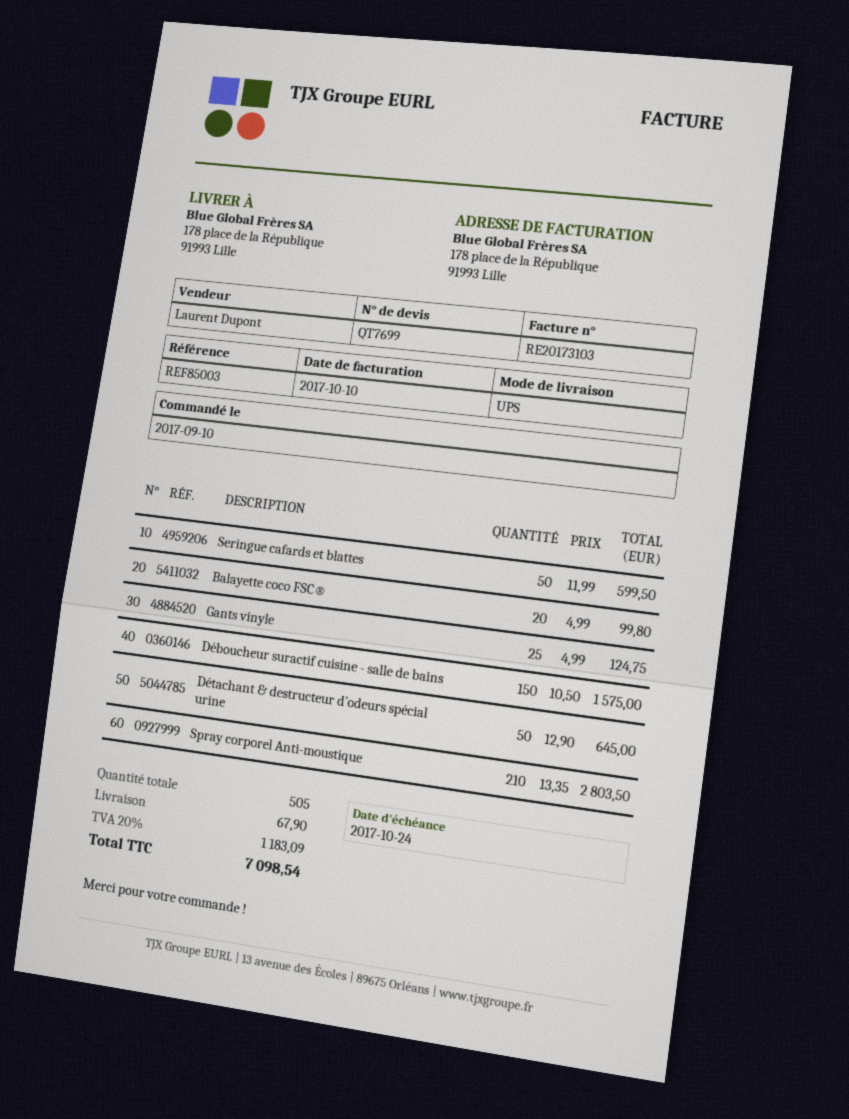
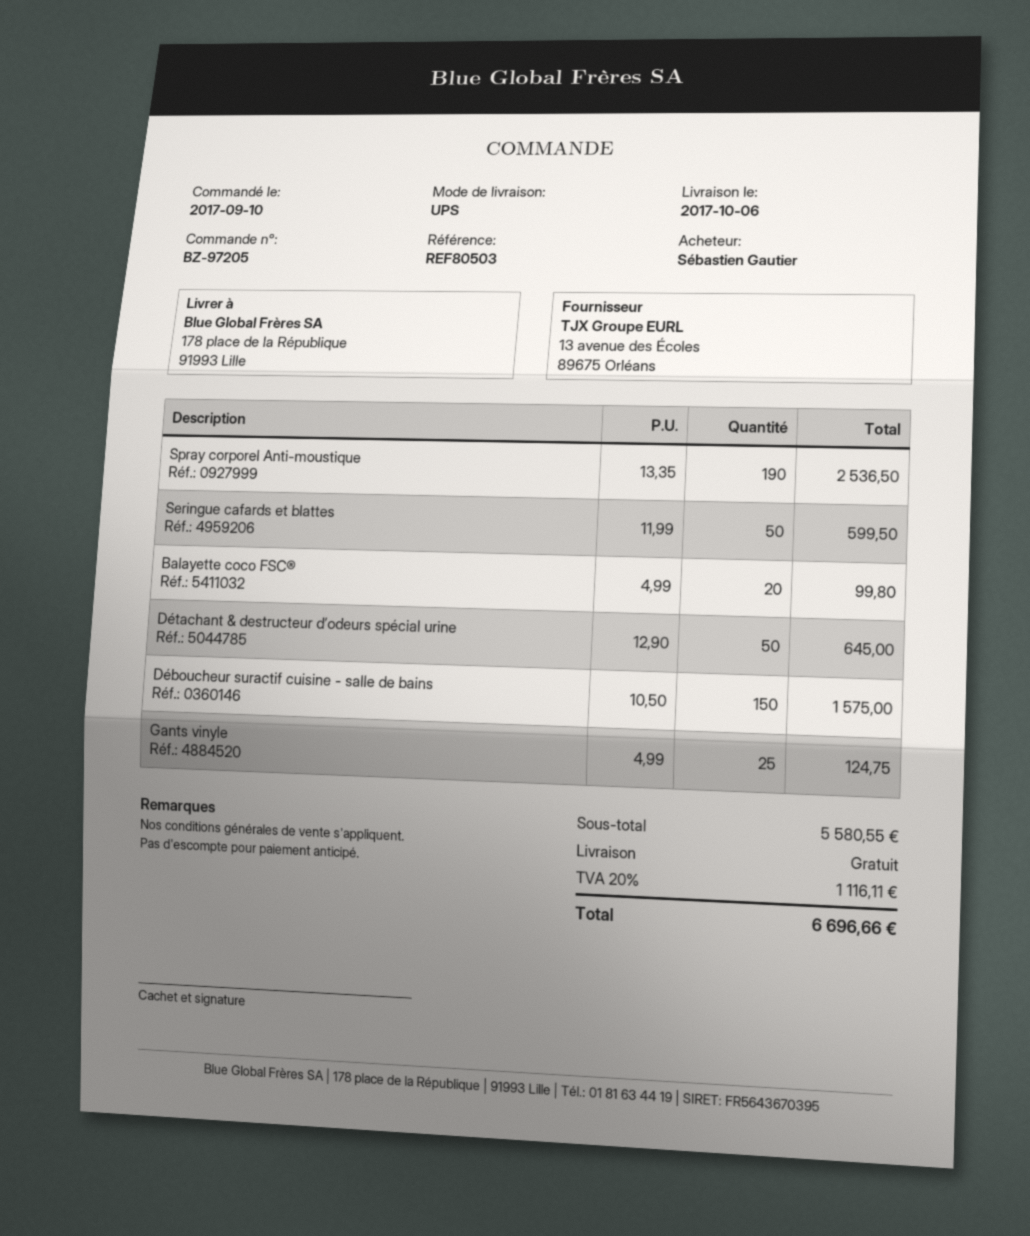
reference: REF85003 -> REF80503
Spray corporel Anti-moustique: 210 x 13.35 = 2803.50 -> 190 x 13.35 = 2536.50
shipping: 67.90 -> 0.00
tax: 20% = 1183.09 -> 20% = 1116.11
total: 7098.54 -> 6696.66

